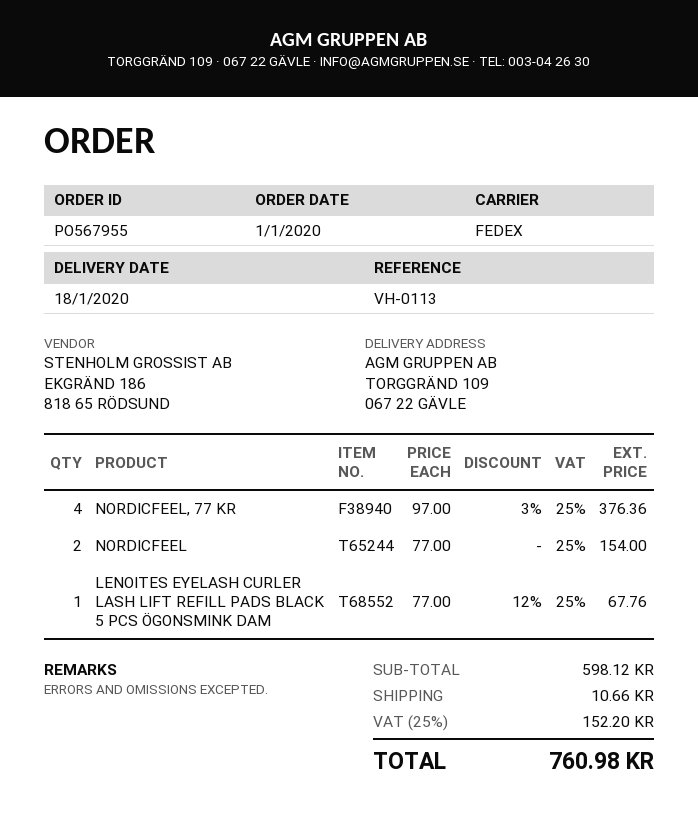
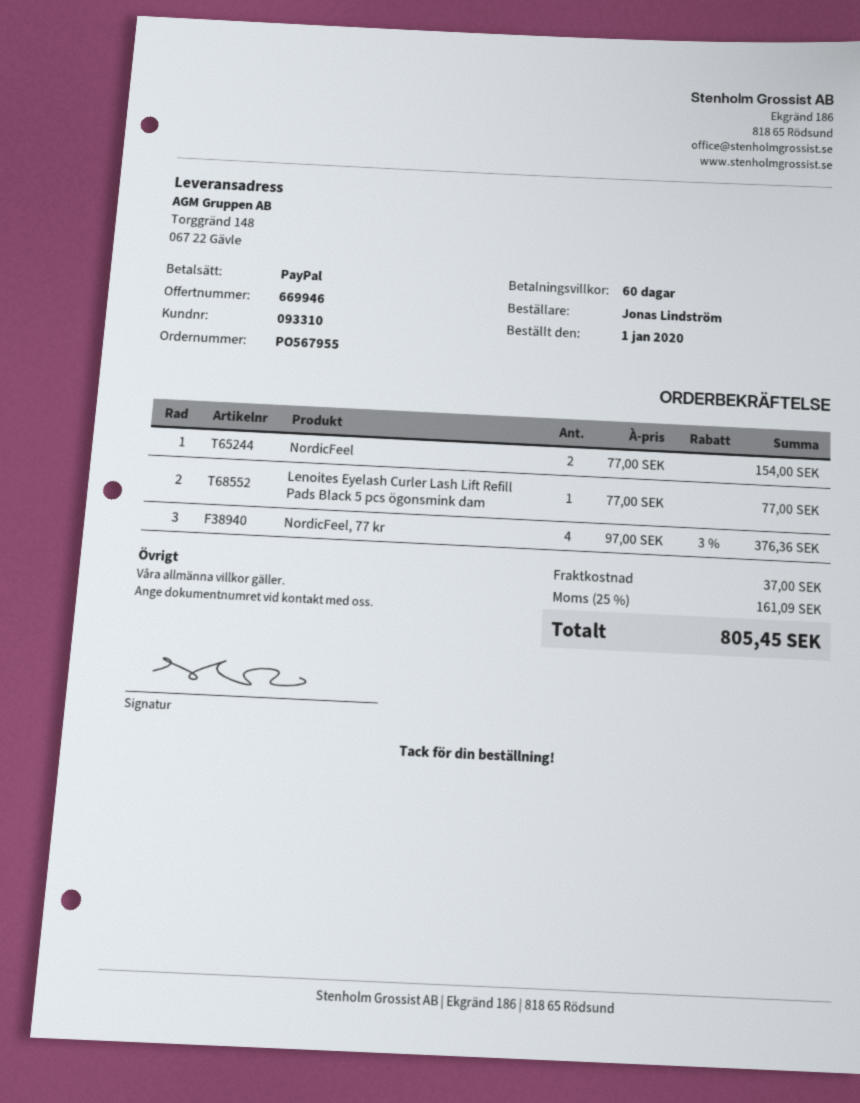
ship to: TORGGRÄND 109, 067 22 GÄVLE -> Torggränd 148, 067 22 Gävle
LENOITES EYELASH CURLER LASH LIFT REFILL PADS BLACK 5 PCS ÖGONSMINK DAM: 1 x 77.00 - 12% = 67.76 -> 1 x 77.00 = 77.00
shipping: 10.66 -> 37.00
tax: 25% = 152.20 -> 25% = 161.09
total: 760.98 -> 805.45

